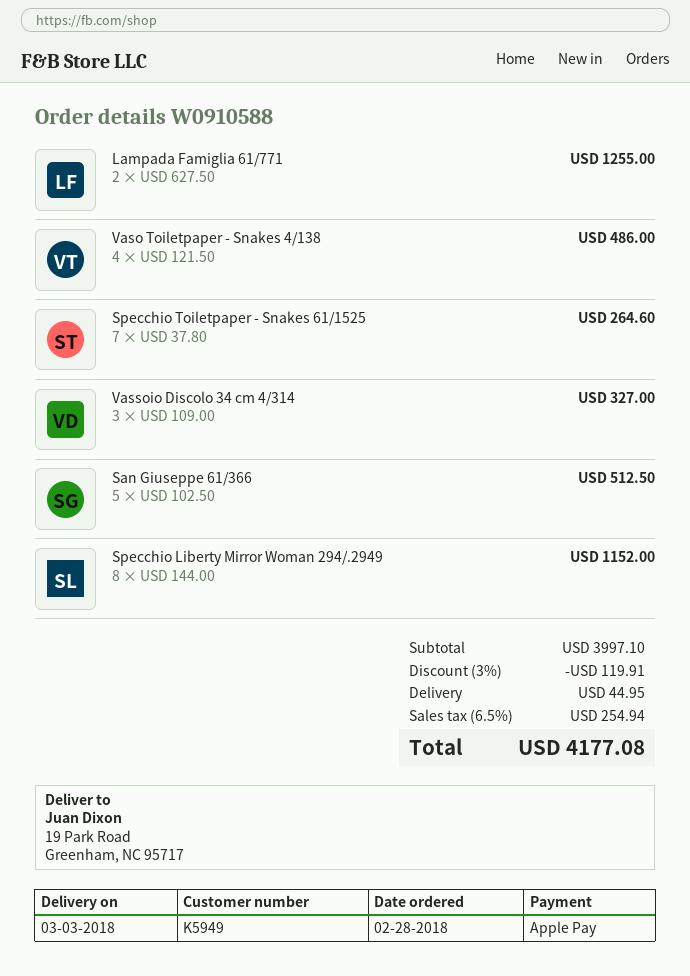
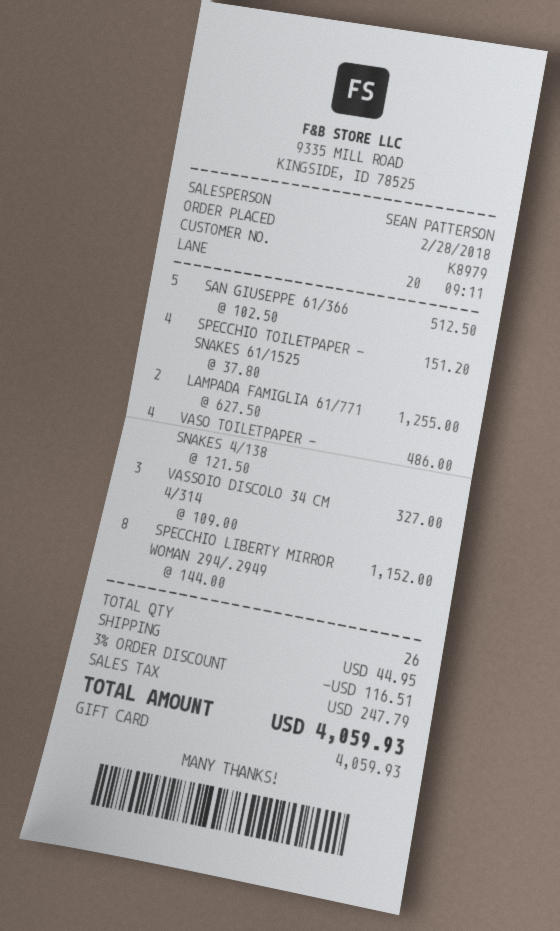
customer number: K5949 -> K8979
payment method: Apple Pay -> gift card
Specchio Toiletpaper - Snakes 61/1525: 7 x 37.80 = 264.60 -> 4 x 37.80 = 151.20
discount: 3% = 119.91 -> 3% = 116.51
tax: 254.94 -> 247.79
total: 4177.08 -> 4059.93

